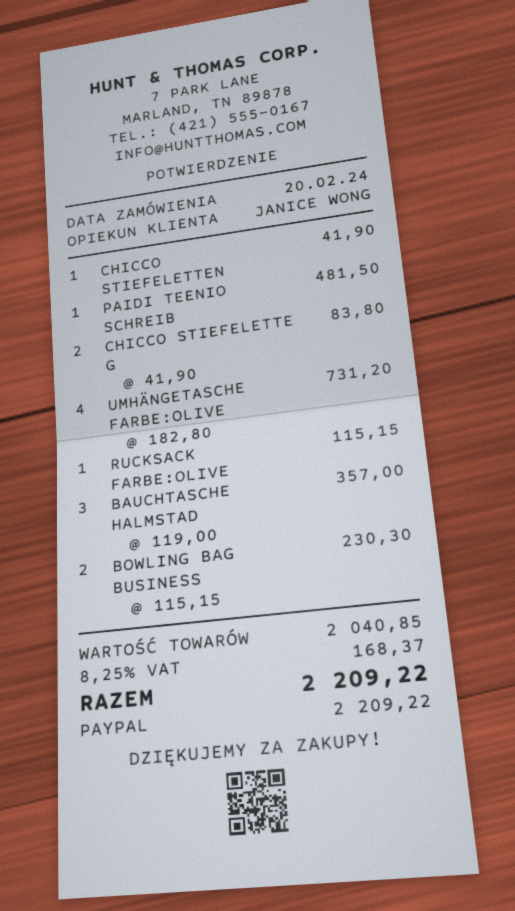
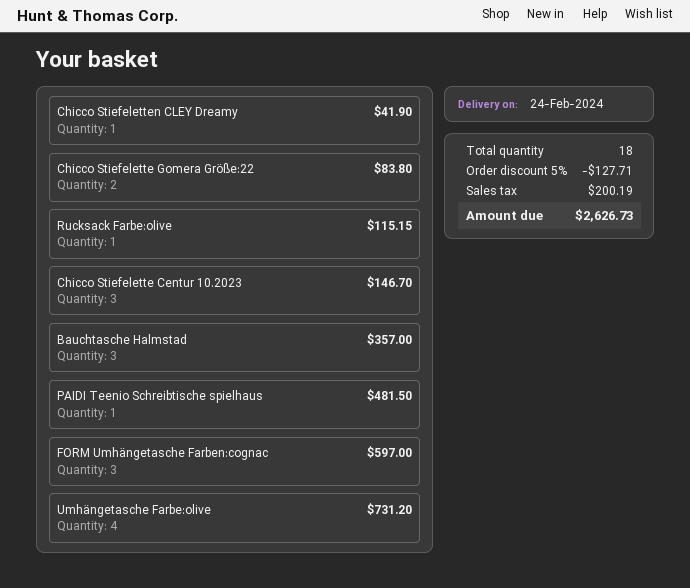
BOWLING BAG BUSINESS: 2 for 230.30 -> none
Chicco Stiefelette Centur 10.2023: none -> 3 for 146.70
FORM Umhängetasche Farben:cognac: none -> 3 for 597.00
discount: none -> 5% = 127.71
tax: 168.37 -> 200.19
total: 2209.22 -> 2626.73

